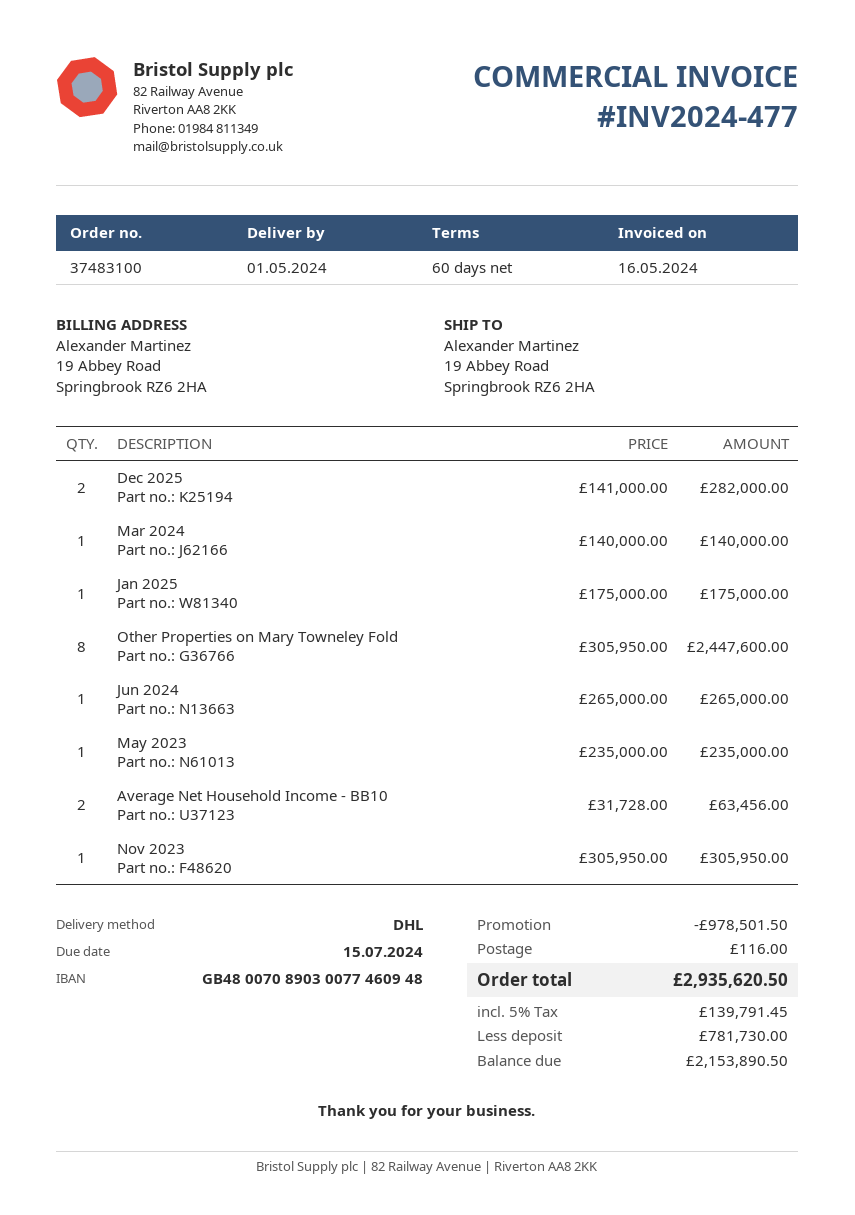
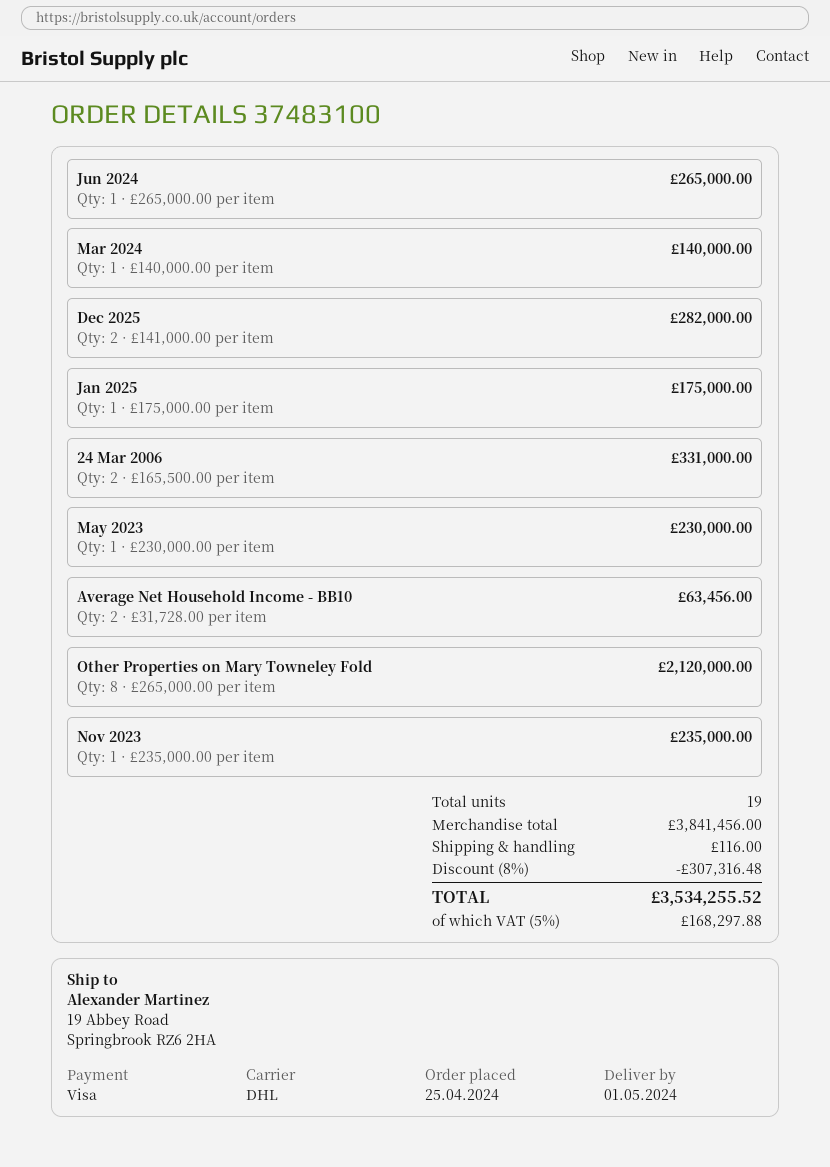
Other Properties on Mary Towneley Fold: 8 x 305950.00 = 2447600.00 -> 8 x 265000.00 = 2120000.00
May 2023: 1 x 235000.00 = 235000.00 -> 1 x 230000.00 = 230000.00
Nov 2023: 1 x 305950.00 = 305950.00 -> 1 x 235000.00 = 235000.00
24 Mar 2006: none -> 2 x 165500.00 = 331000.00
discount: 978501.50 -> 307316.48
tax: 5% = 139791.45 -> 5% = 168297.88
total: 2935620.50 -> 3534255.52

